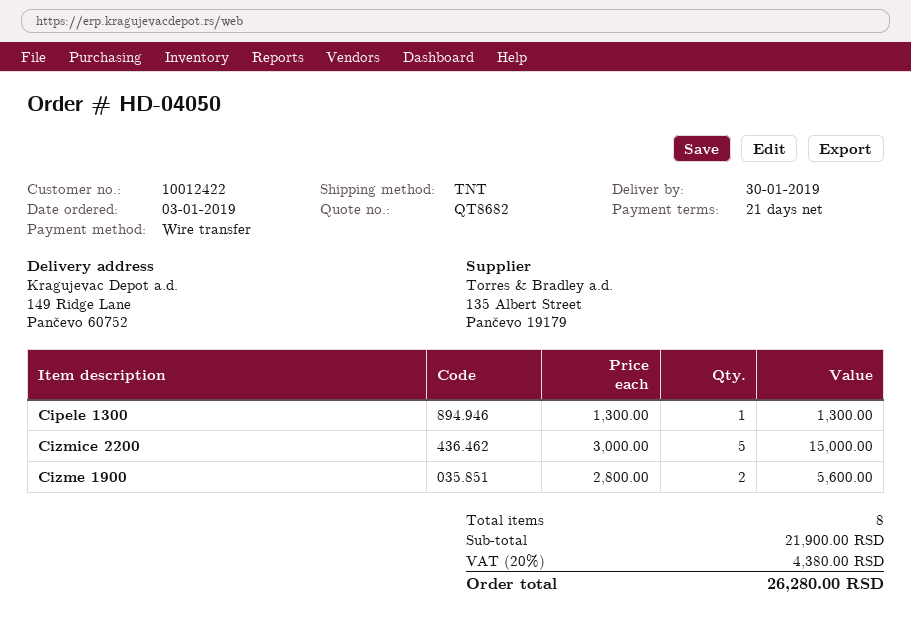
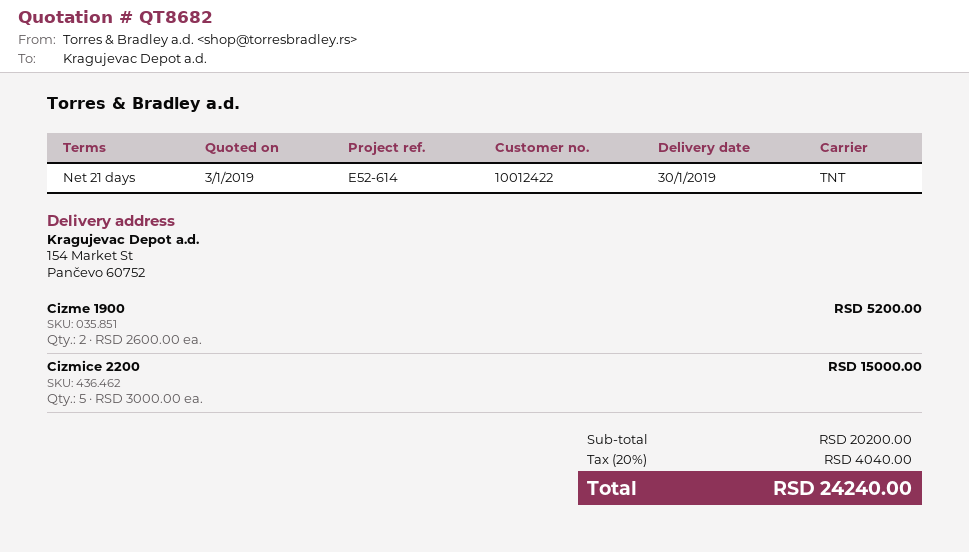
ship to: 149 Ridge Lane, Pančevo 60752 -> 154 Market St, Pančevo 60752
Cipele 1300: 1 x 1300.00 = 1300.00 -> none
Cizme 1900: 2 x 2800.00 = 5600.00 -> 2 x 2600.00 = 5200.00
subtotal: 21900.00 -> 20200.00
tax: 20% = 4380.00 -> 20% = 4040.00
total: 26280.00 -> 24240.00

